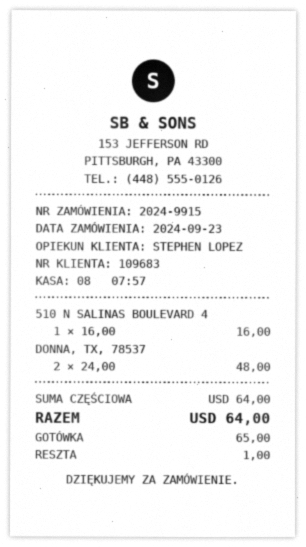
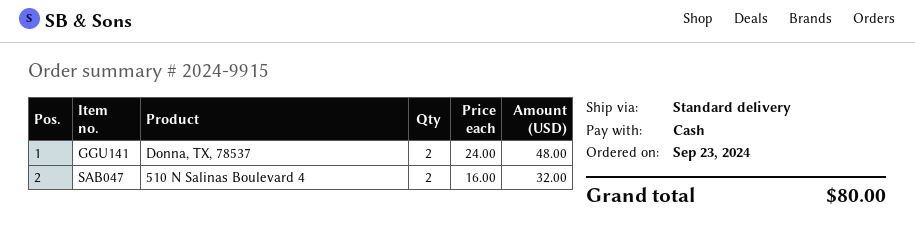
510 N SALINAS BOULEVARD 4: 1 x 16.00 = 16.00 -> 2 x 16.00 = 32.00
total: 64.00 -> 80.00

